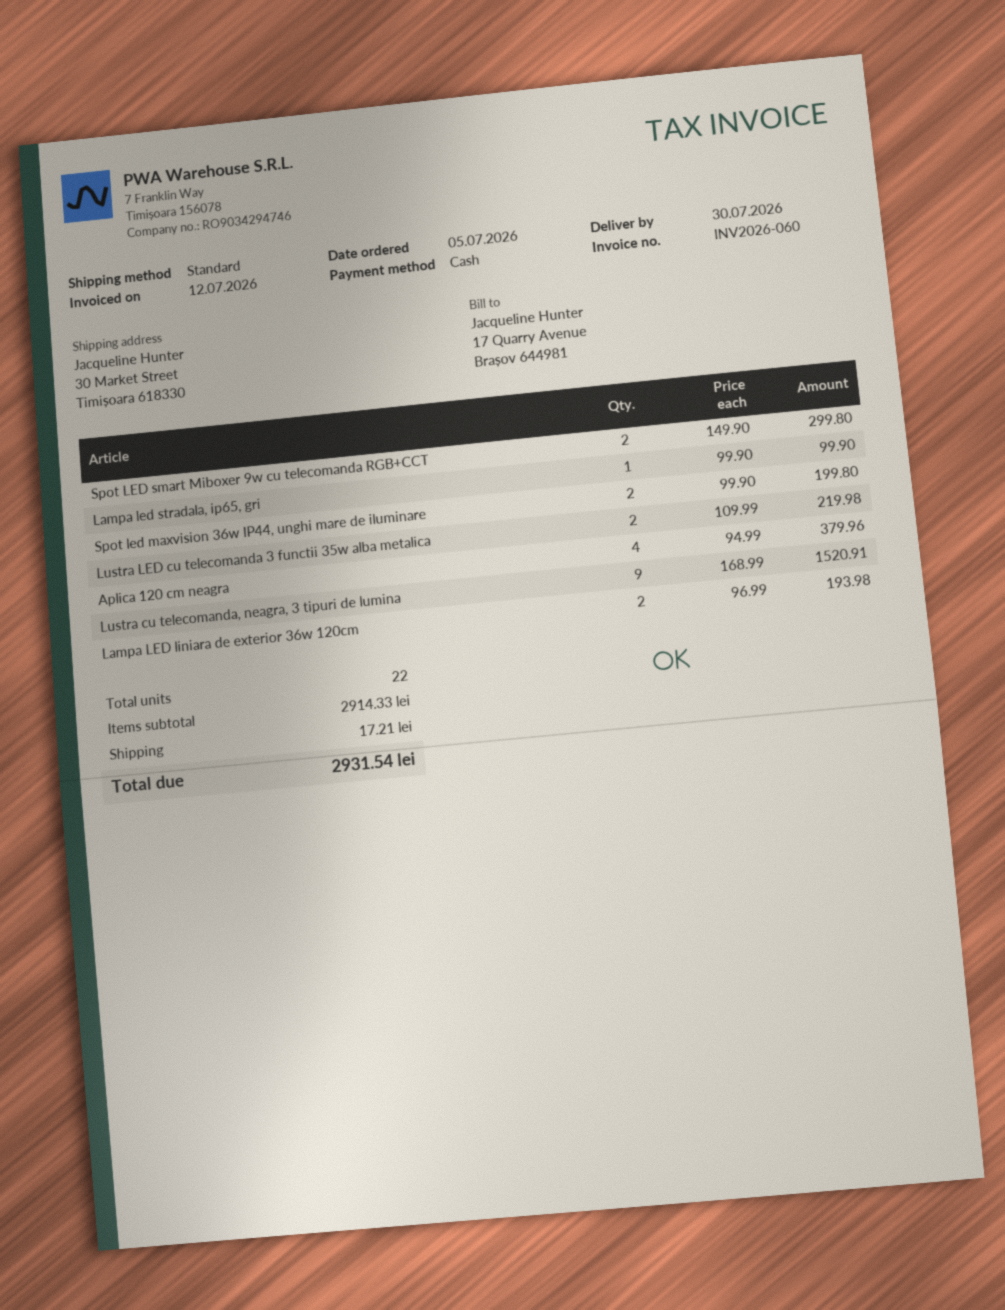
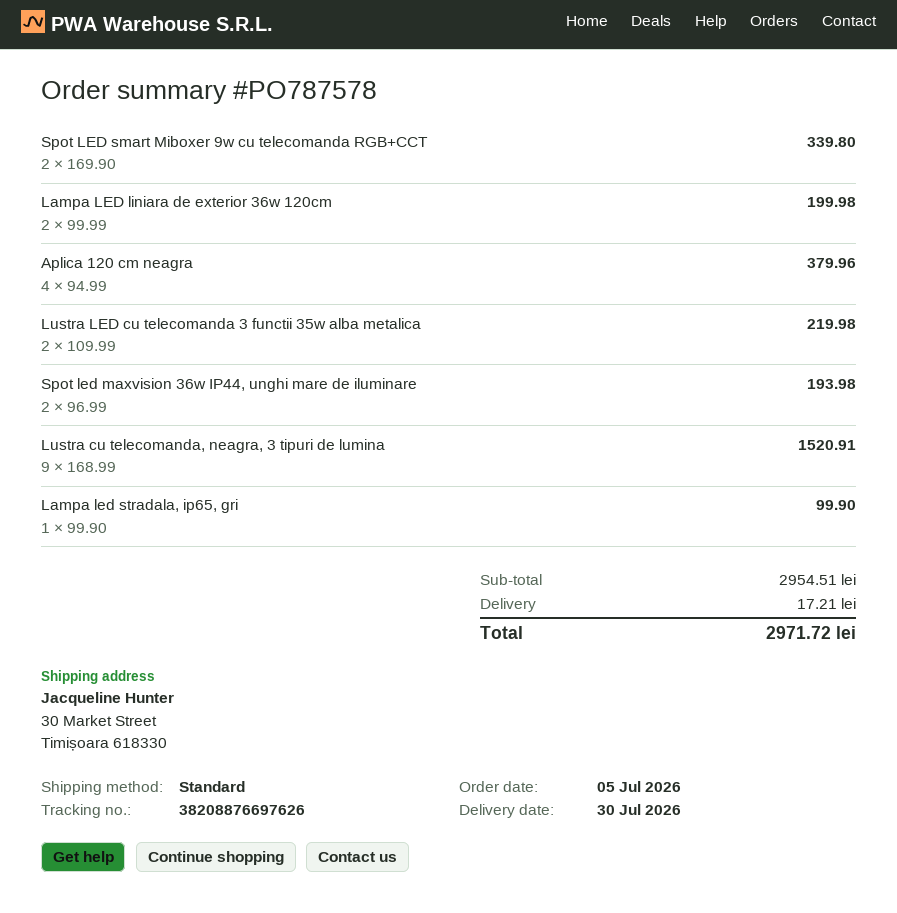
Spot LED smart Miboxer 9w cu telecomanda RGB+CCT: 2 x 149.90 = 299.80 -> 2 x 169.90 = 339.80
Spot led maxvision 36w IP44, unghi mare de iluminare: 2 x 99.90 = 199.80 -> 2 x 96.99 = 193.98
Lampa LED liniara de exterior 36w 120cm: 2 x 96.99 = 193.98 -> 2 x 99.99 = 199.98
subtotal: 2914.33 -> 2954.51
total: 2931.54 -> 2971.72

